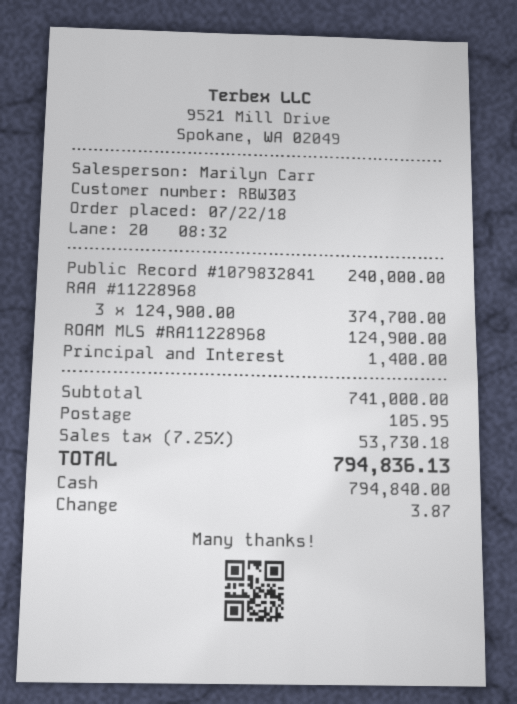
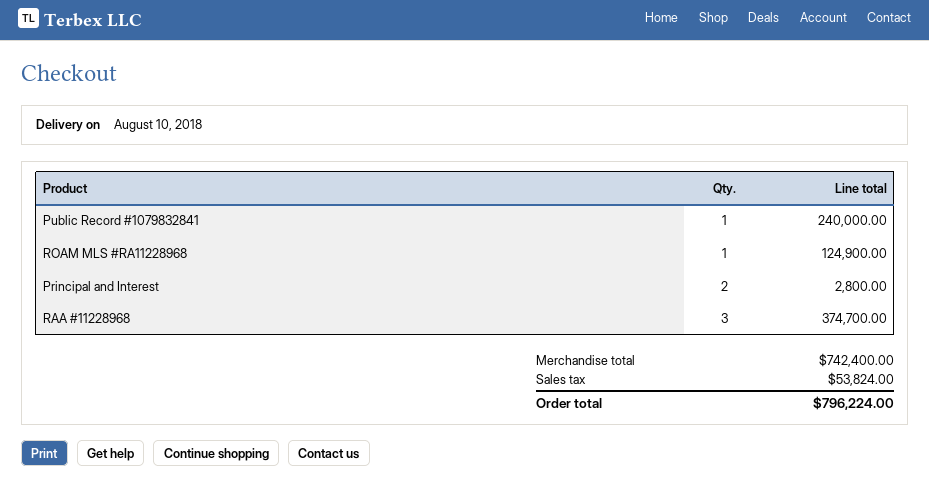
Principal and Interest: 1 for 1400.00 -> 2 for 2800.00
subtotal: 741000.00 -> 742400.00
shipping: 105.95 -> none
tax: 53730.18 -> 53824.00
total: 794836.13 -> 796224.00

